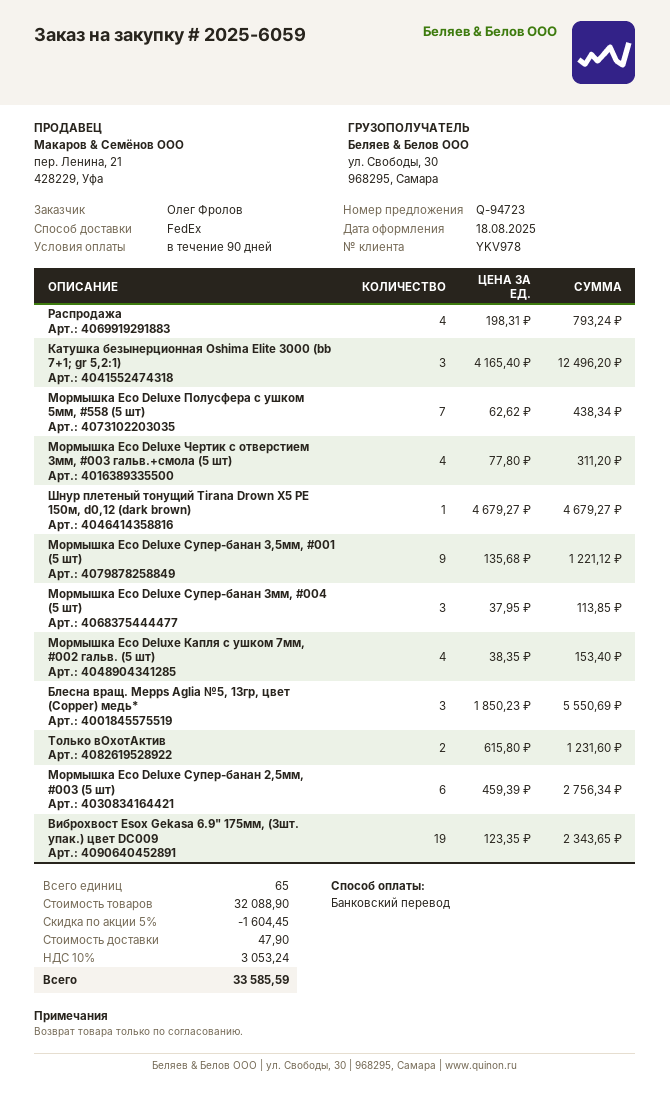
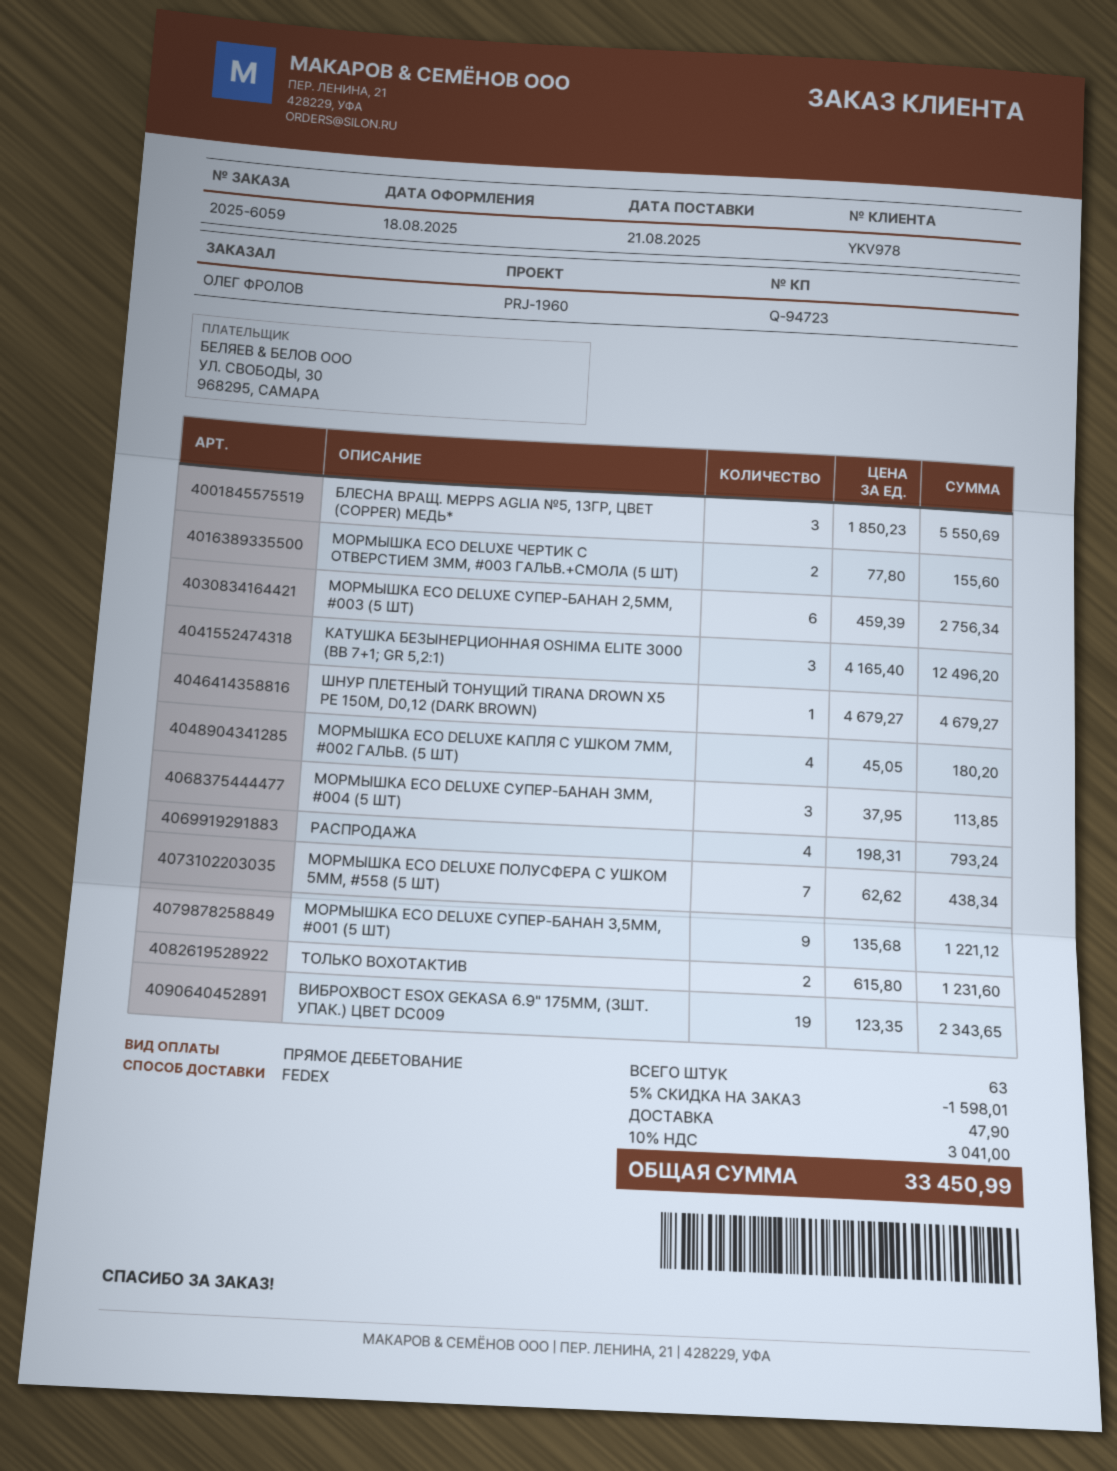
payment method: bank transfer -> direct debit
Мормышка Eco Deluxe Чертик с отверстием 3мм, #003 гальв.+смола (5 шт): 4 x 77.80 = 311.20 -> 2 x 77.80 = 155.60
Мормышка Eco Deluxe Капля с ушком 7мм, #002 гальв. (5 шт): 4 x 38.35 = 153.40 -> 4 x 45.05 = 180.20
total quantity: 65 -> 63
discount: 5% = 1604.45 -> 5% = 1598.01
tax: 10% = 3053.24 -> 10% = 3041.00
total: 33585.59 -> 33450.99

